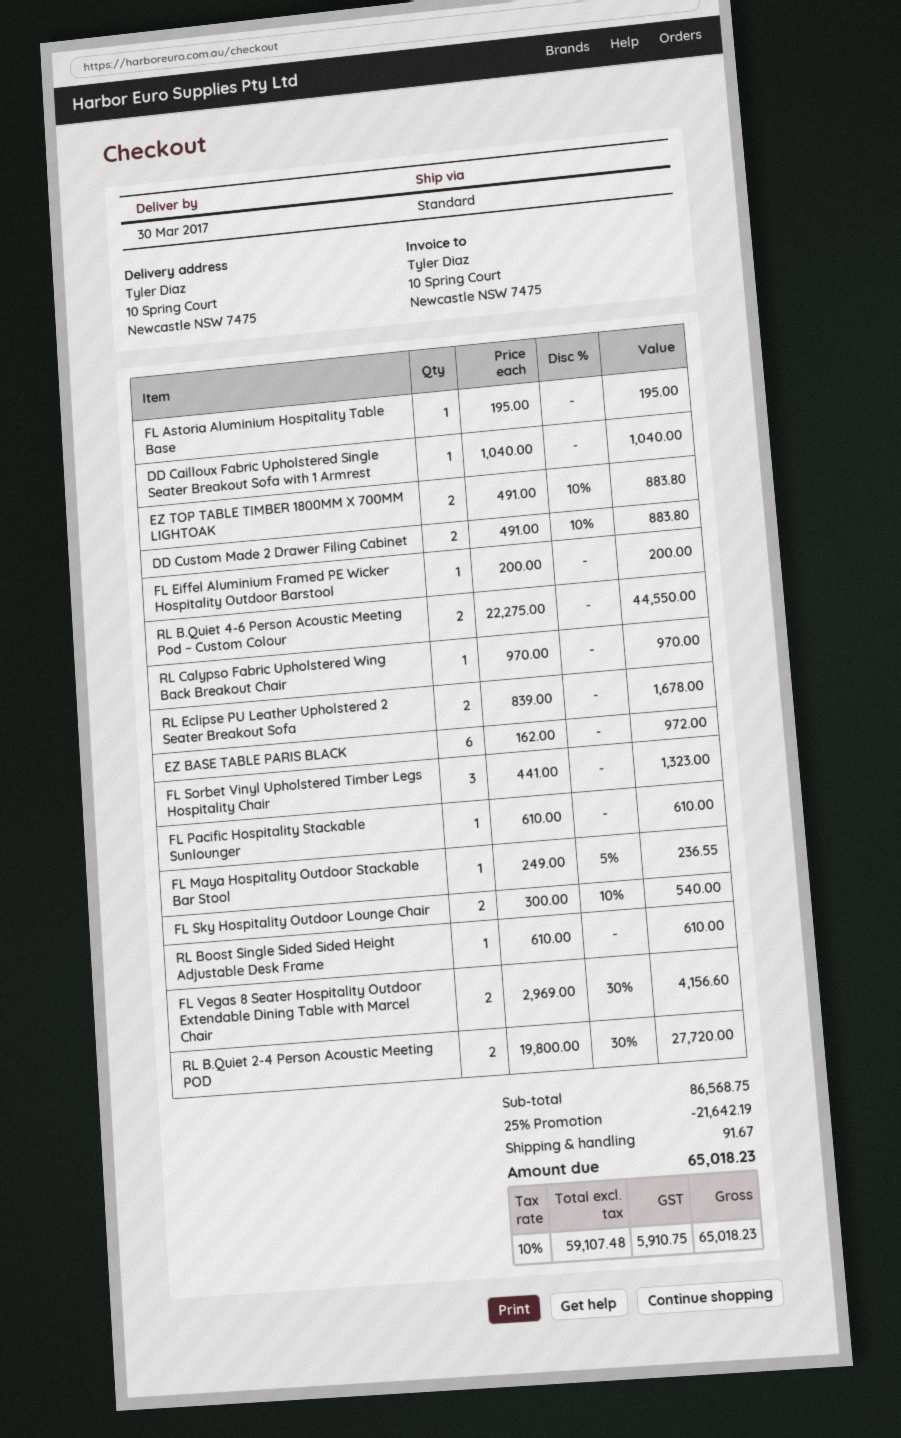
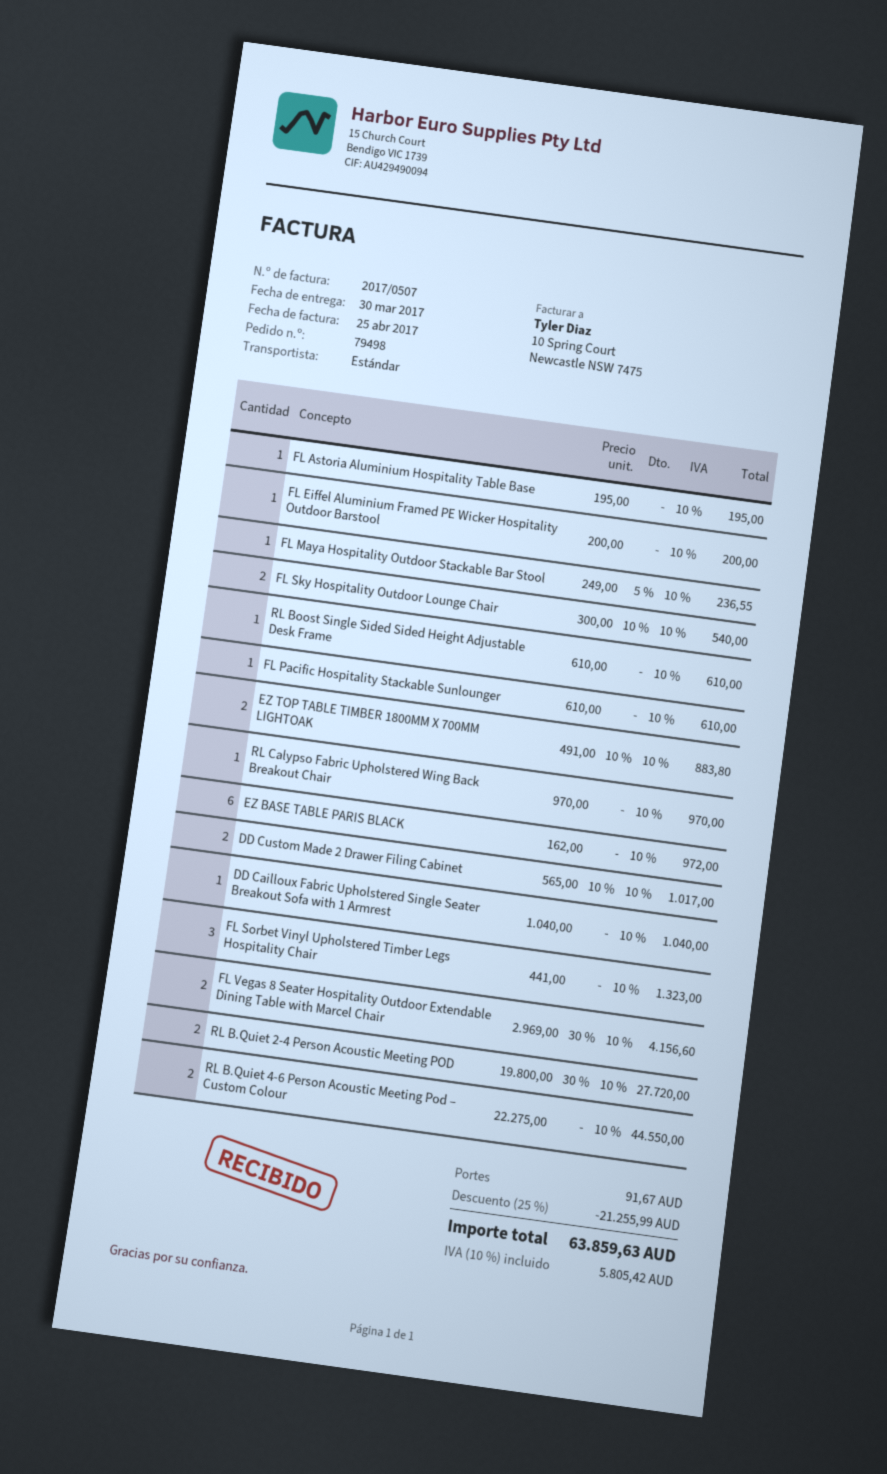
DD Custom Made 2 Drawer Filing Cabinet: 2 x 491.00 - 10% = 883.80 -> 2 x 565.00 - 10% = 1017.00
RL Eclipse PU Leather Upholstered 2 Seater Breakout Sofa: 2 x 839.00 = 1678.00 -> none
discount: 25% = 21642.19 -> 25% = 21255.99
tax: 10% = 5910.75 -> 10% = 5805.42
total: 65018.23 -> 63859.63

